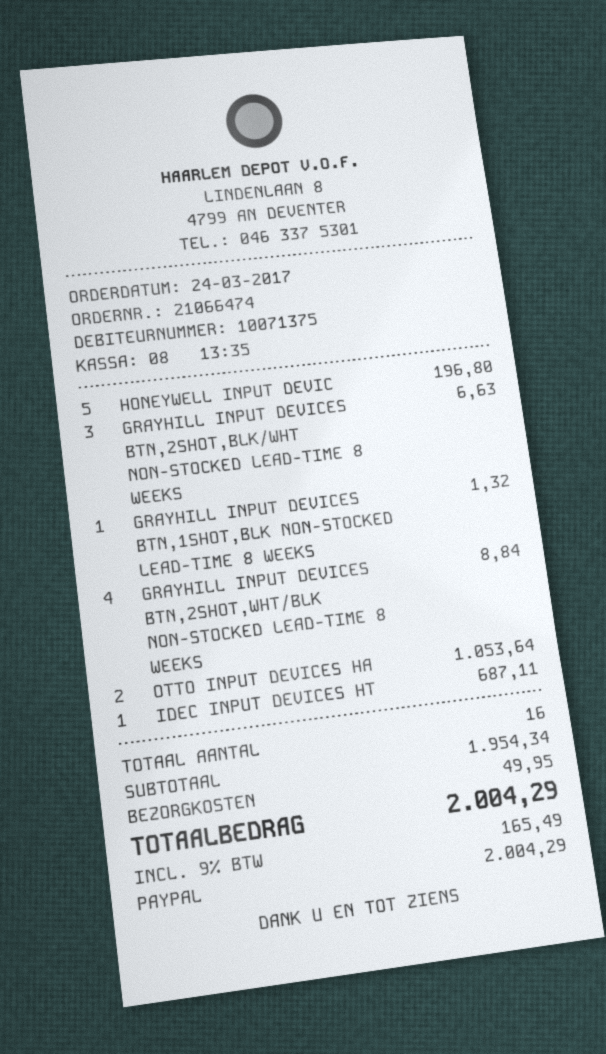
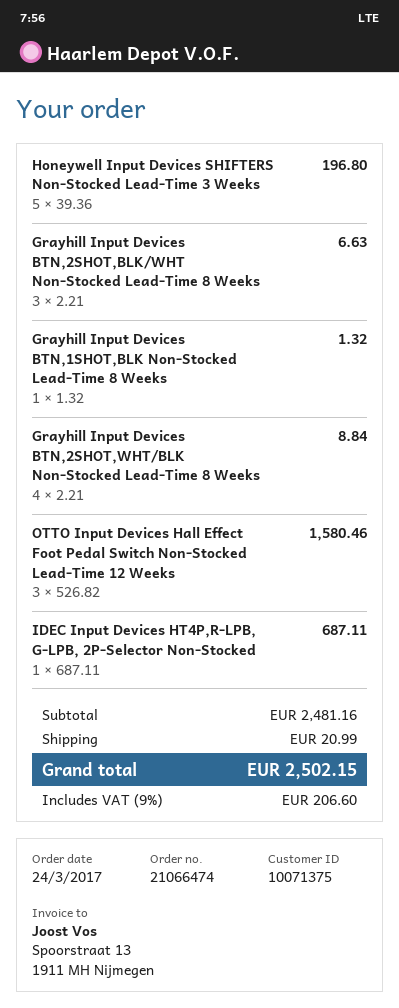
OTTO INPUT DEVICES HA: 2 for 1053.64 -> 3 for 1580.46
subtotal: 1954.34 -> 2481.16
shipping: 49.95 -> 20.99
tax: 9% = 165.49 -> 9% = 206.60
total: 2004.29 -> 2502.15

